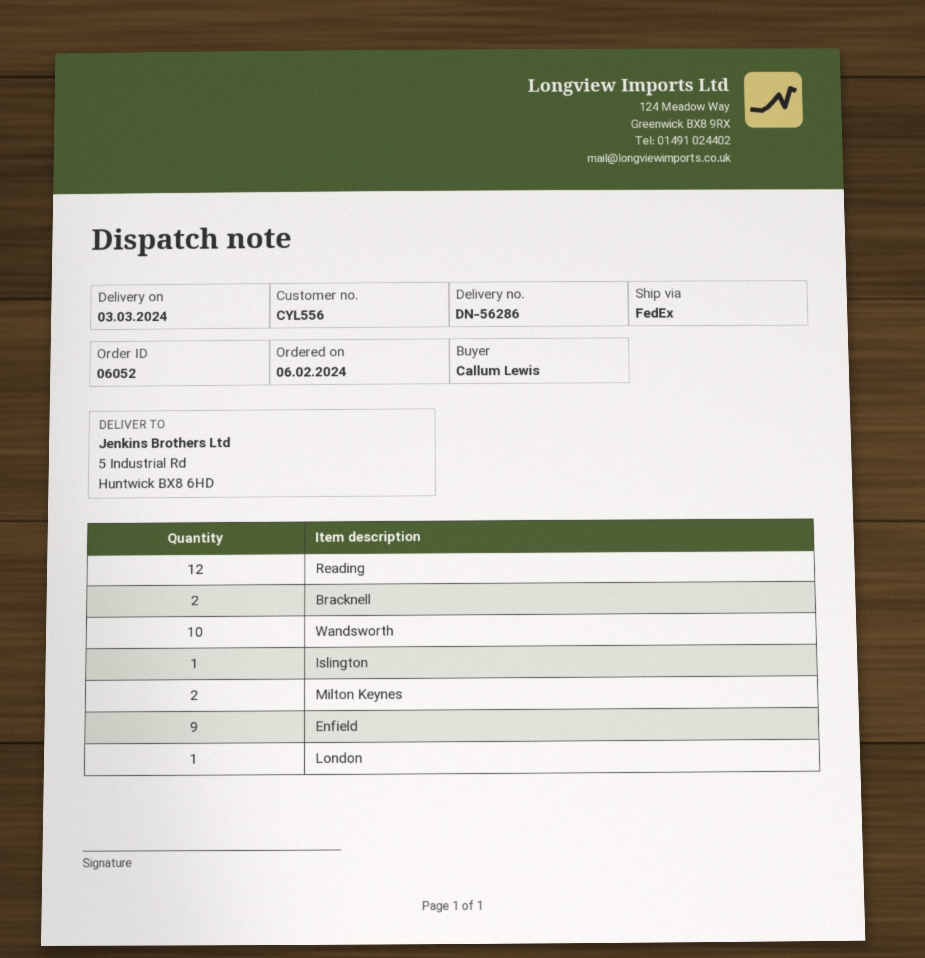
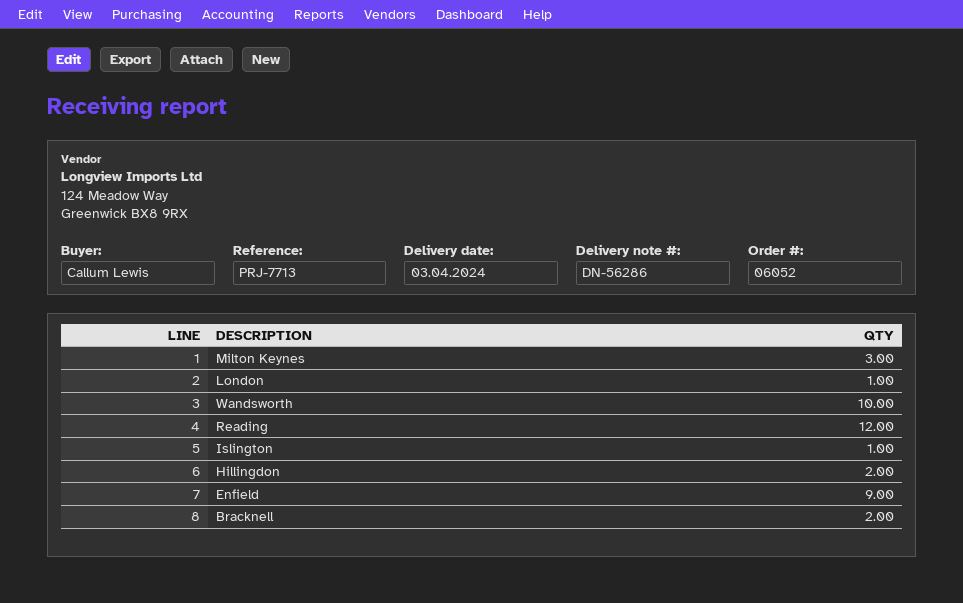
delivery date: 2024-03-03 -> 2024-04-03
Milton Keynes: 2 -> 3
Hillingdon: none -> 2

